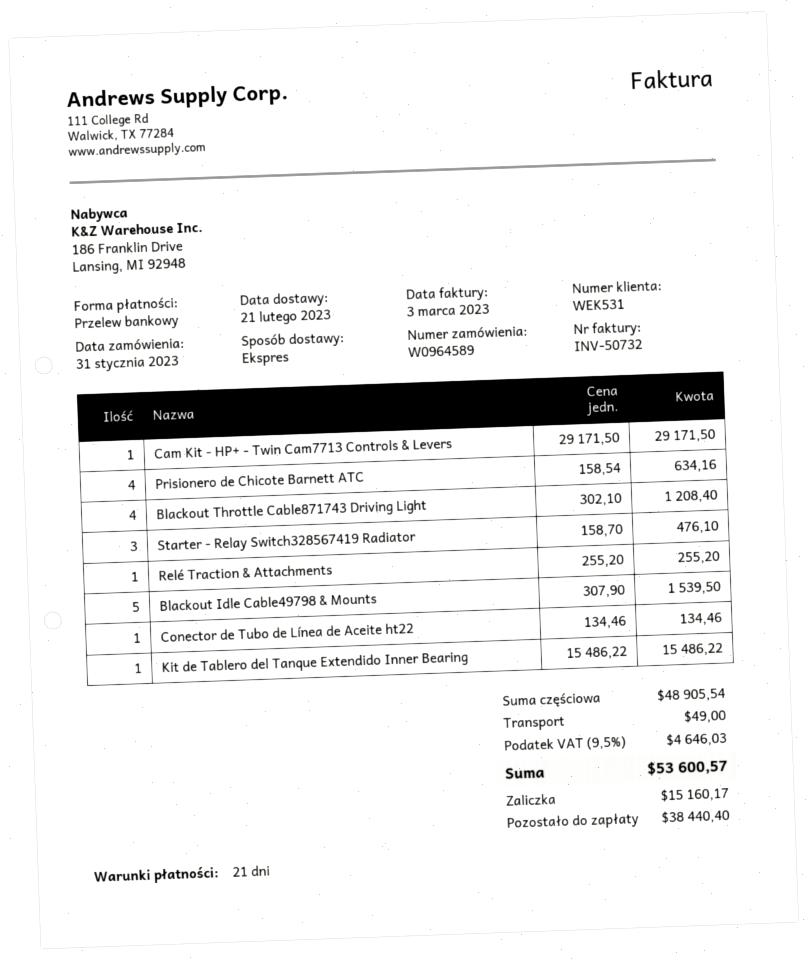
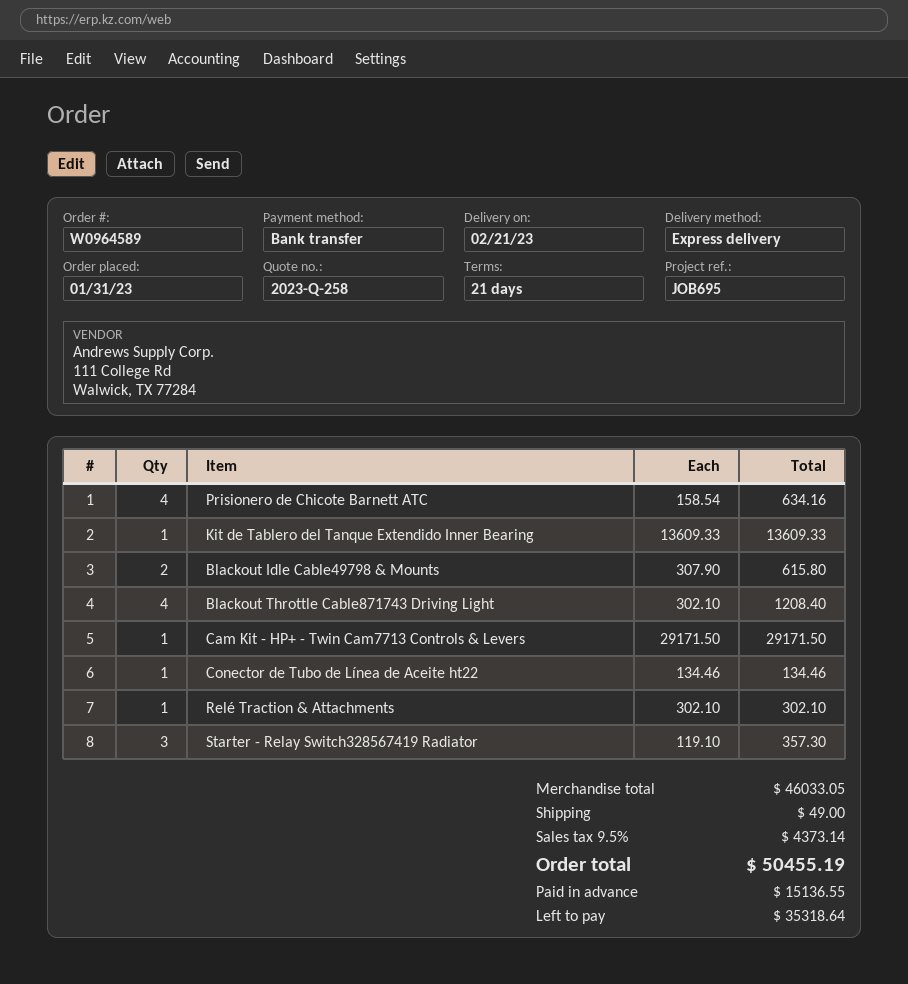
Starter - Relay Switch328567419 Radiator: 3 x 158.70 = 476.10 -> 3 x 119.10 = 357.30
Relé Traction & Attachments: 1 x 255.20 = 255.20 -> 1 x 302.10 = 302.10
Blackout Idle Cable49798 & Mounts: 5 x 307.90 = 1539.50 -> 2 x 307.90 = 615.80
Kit de Tablero del Tanque Extendido Inner Bearing: 1 x 15486.22 = 15486.22 -> 1 x 13609.33 = 13609.33
subtotal: 48905.54 -> 46033.05
tax: 9.5% = 4646.03 -> 9.5% = 4373.14
total: 53600.57 -> 50455.19
deposit: 15160.17 -> 15136.55
balance: 38440.40 -> 35318.64

